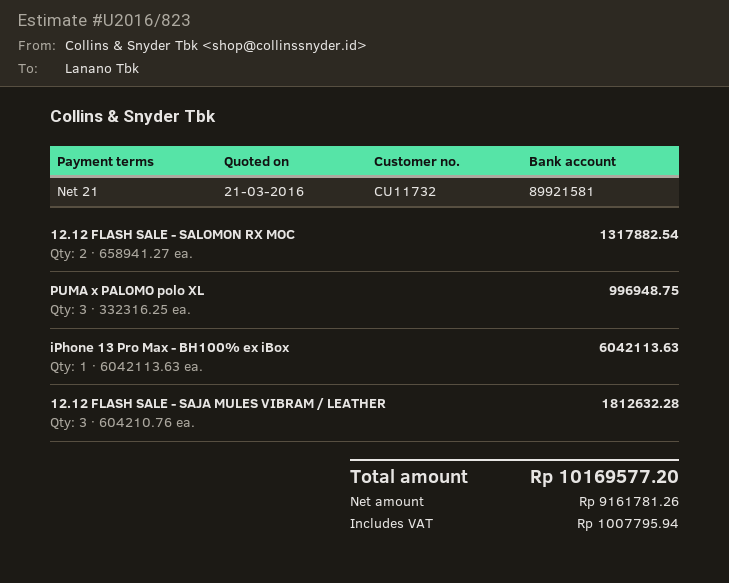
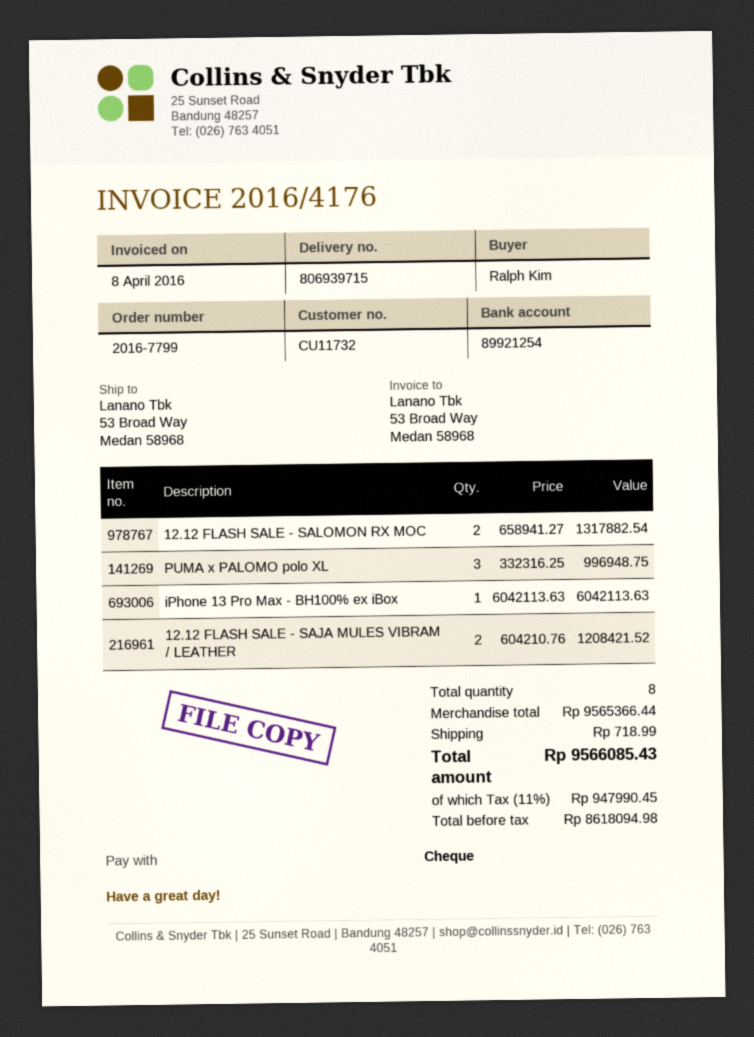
bank account: 89921581 -> 89921254
12.12 FLASH SALE - SAJA MULES VIBRAM / LEATHER: 3 x 604210.76 = 1812632.28 -> 2 x 604210.76 = 1208421.52
shipping: none -> 718.99
net: 9161781.26 -> 8618094.98
tax: 1007795.94 -> 947990.45
total: 10169577.20 -> 9566085.43

